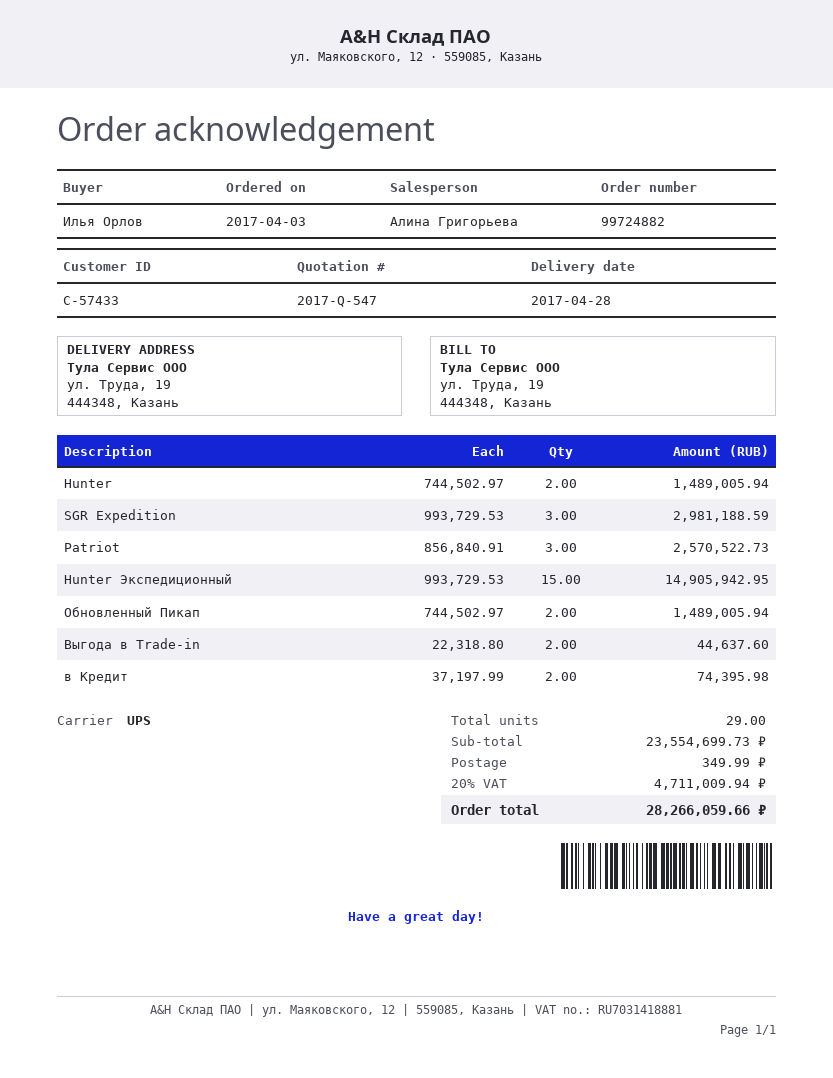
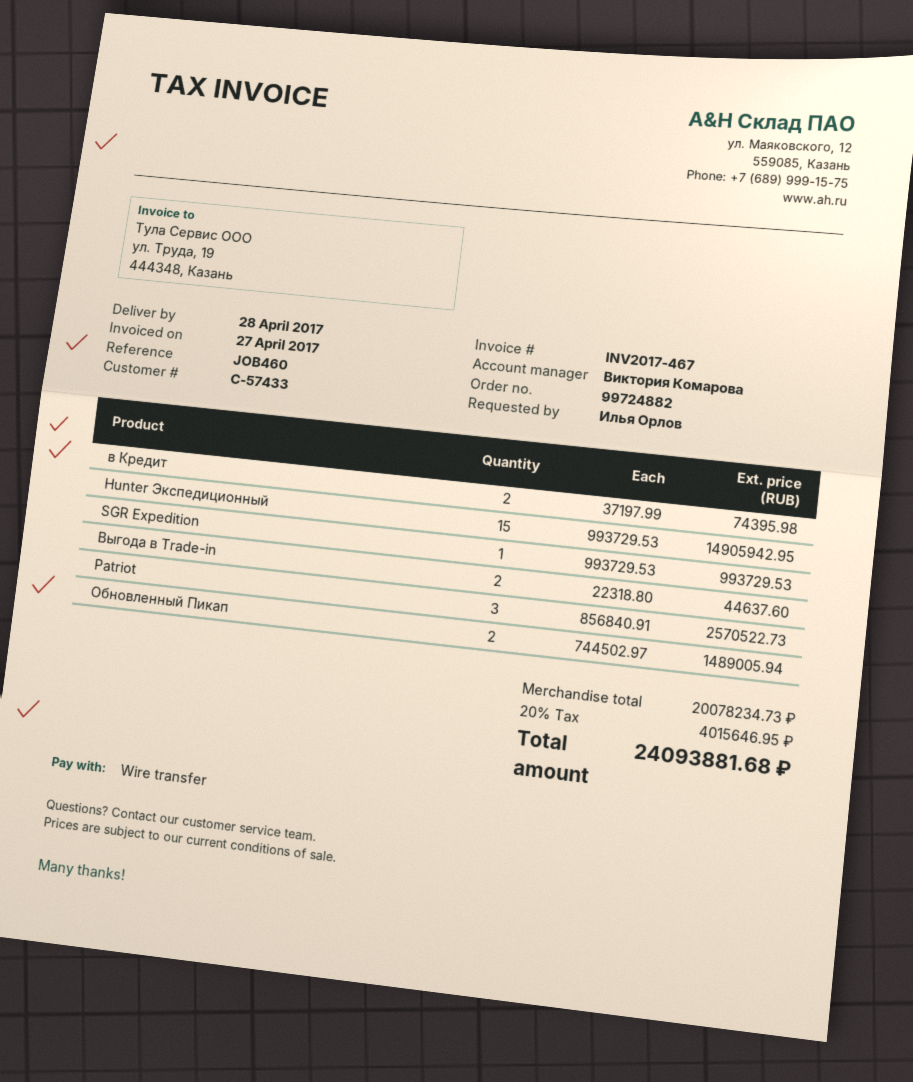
sales rep: Алина Григорьева -> Виктория Комарова
Hunter: 2 x 744502.97 = 1489005.94 -> none
SGR Expedition: 3 x 993729.53 = 2981188.59 -> 1 x 993729.53 = 993729.53
subtotal: 23554699.73 -> 20078234.73
shipping: 349.99 -> none
tax: 20% = 4711009.94 -> 20% = 4015646.95
total: 28266059.66 -> 24093881.68

